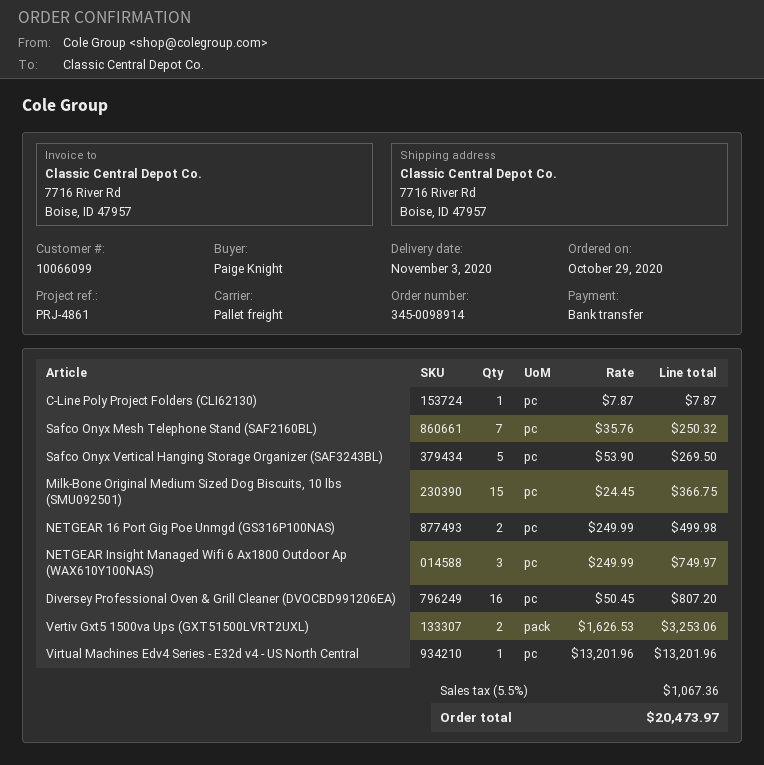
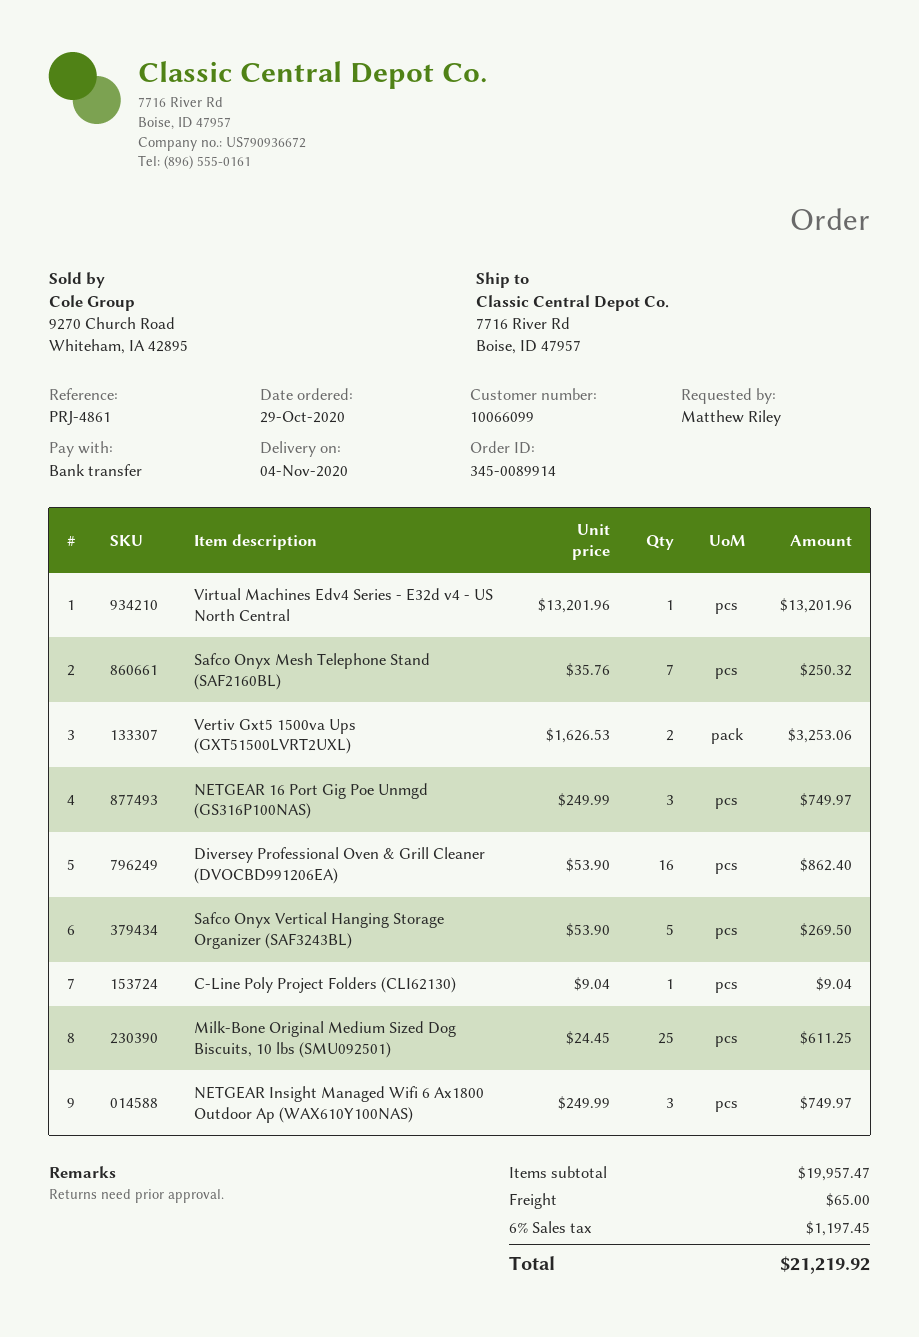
order number: 345-0098914 -> 345-0089914
delivery date: 2020-11-03 -> 2020-11-04
ordered by: Paige Knight -> Matthew Riley
C-Line Poly Project Folders (CLI62130): 1 x 7.87 = 7.87 -> 1 x 9.04 = 9.04
Milk-Bone Original Medium Sized Dog Biscuits, 10 lbs (SMU092501): 15 x 24.45 = 366.75 -> 25 x 24.45 = 611.25
NETGEAR 16 Port Gig Poe Unmgd (GS316P100NAS): 2 x 249.99 = 499.98 -> 3 x 249.99 = 749.97
Diversey Professional Oven & Grill Cleaner (DVOCBD991206EA): 16 x 50.45 = 807.20 -> 16 x 53.90 = 862.40
shipping: none -> 65.00
tax: 5.5% = 1067.36 -> 6% = 1197.45
total: 20473.97 -> 21219.92

